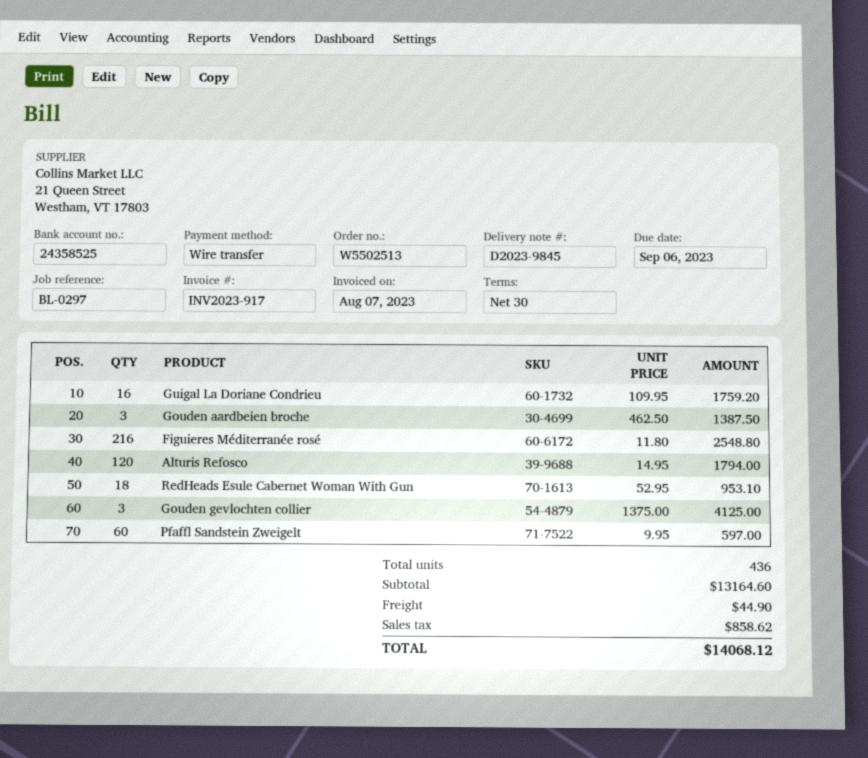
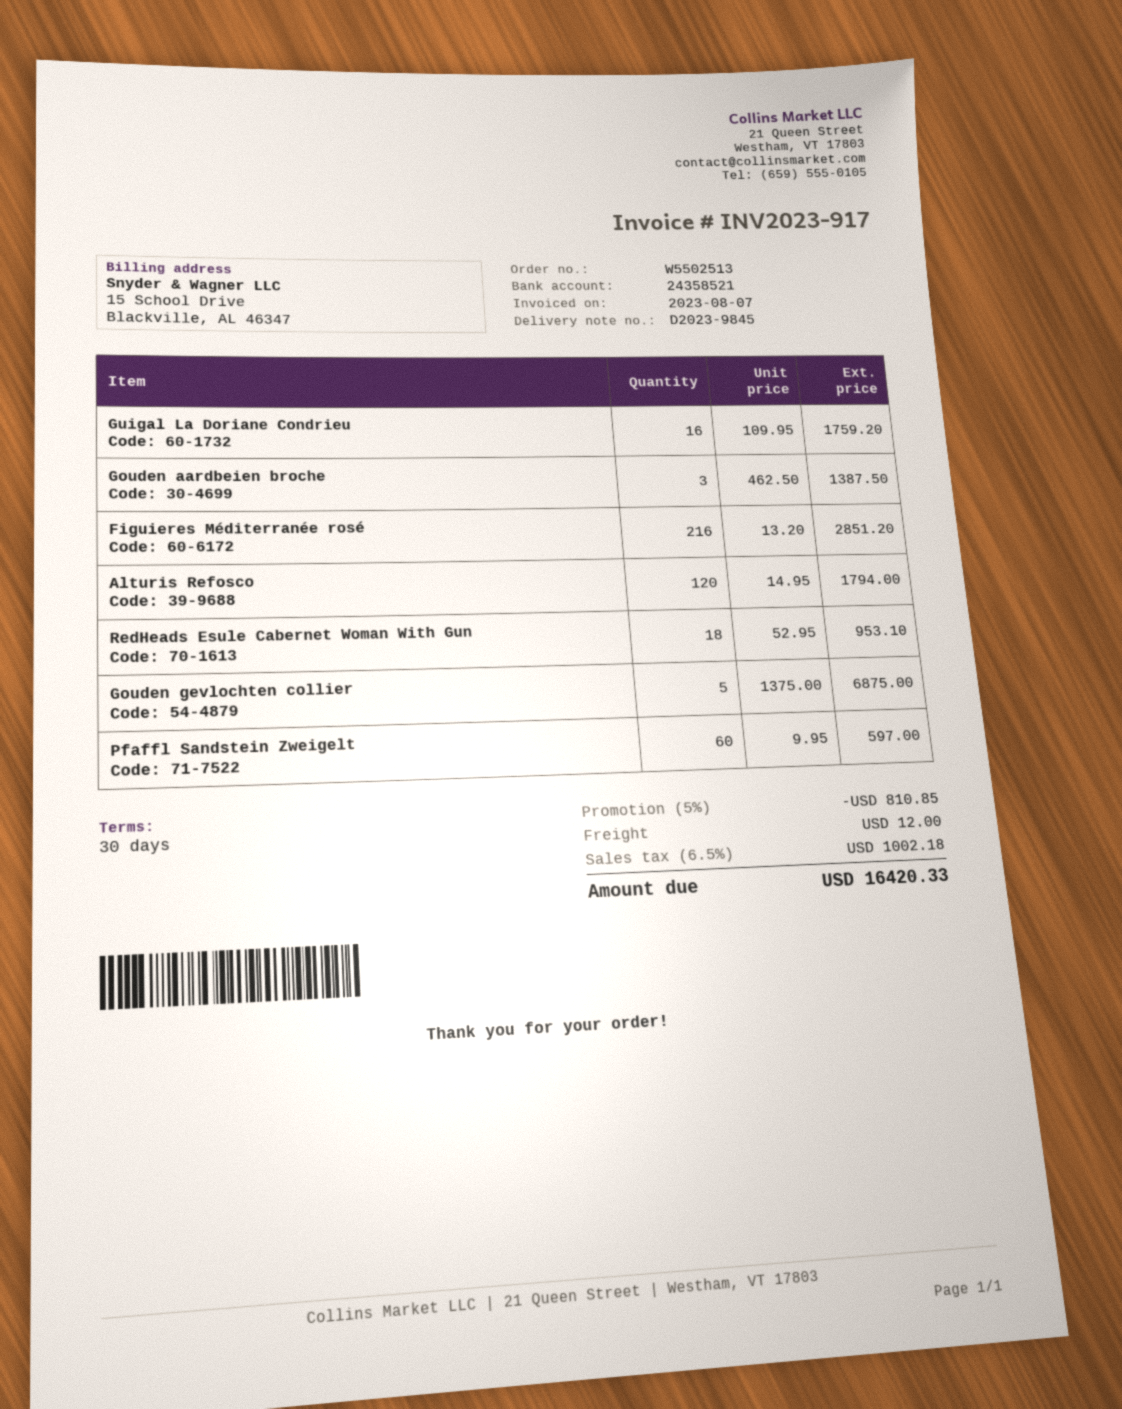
bank account: 24358525 -> 24358521
Figuieres Méditerranée rosé: 216 x 11.80 = 2548.80 -> 216 x 13.20 = 2851.20
Gouden gevlochten collier: 3 x 1375.00 = 4125.00 -> 5 x 1375.00 = 6875.00
discount: none -> 5% = 810.85
shipping: 44.90 -> 12.00
tax: 858.62 -> 1002.18
total: 14068.12 -> 16420.33

